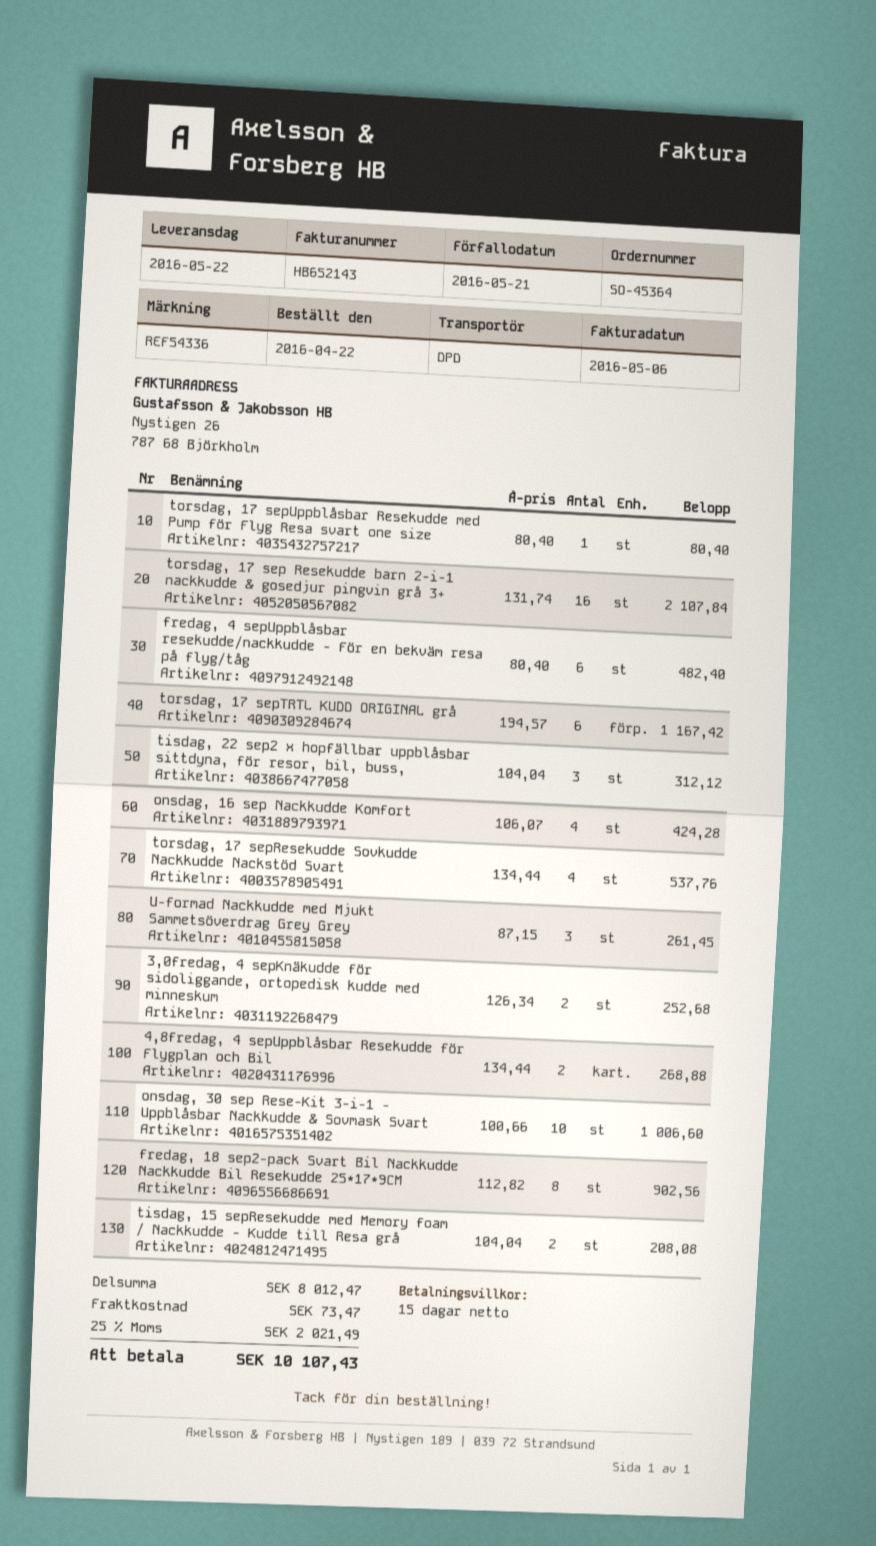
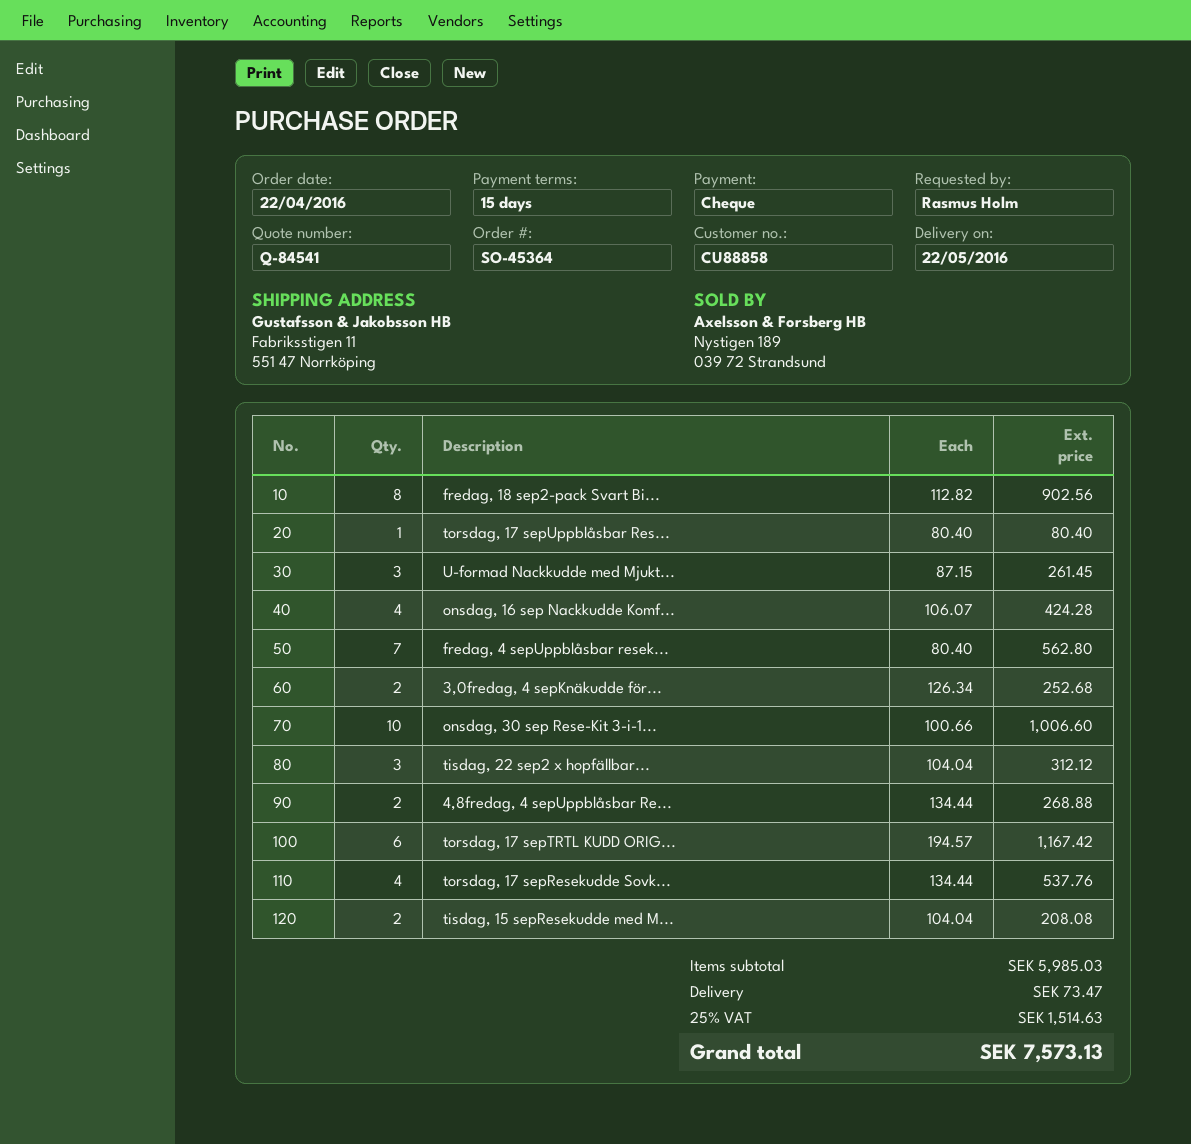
torsdag, 17 sep Resekudde barn 2-i-1 nackkudde & gosedjur pingvin grå 3+: 16 x 131.74 = 2107.84 -> none
fredag, 4 sepUppblåsbar resekudde/nackkudde - För en bekväm resa på flyg/tåg: 6 x 80.40 = 482.40 -> 7 x 80.40 = 562.80
subtotal: 8012.47 -> 5985.03
tax: 25% = 2021.49 -> 25% = 1514.63
total: 10107.43 -> 7573.13

